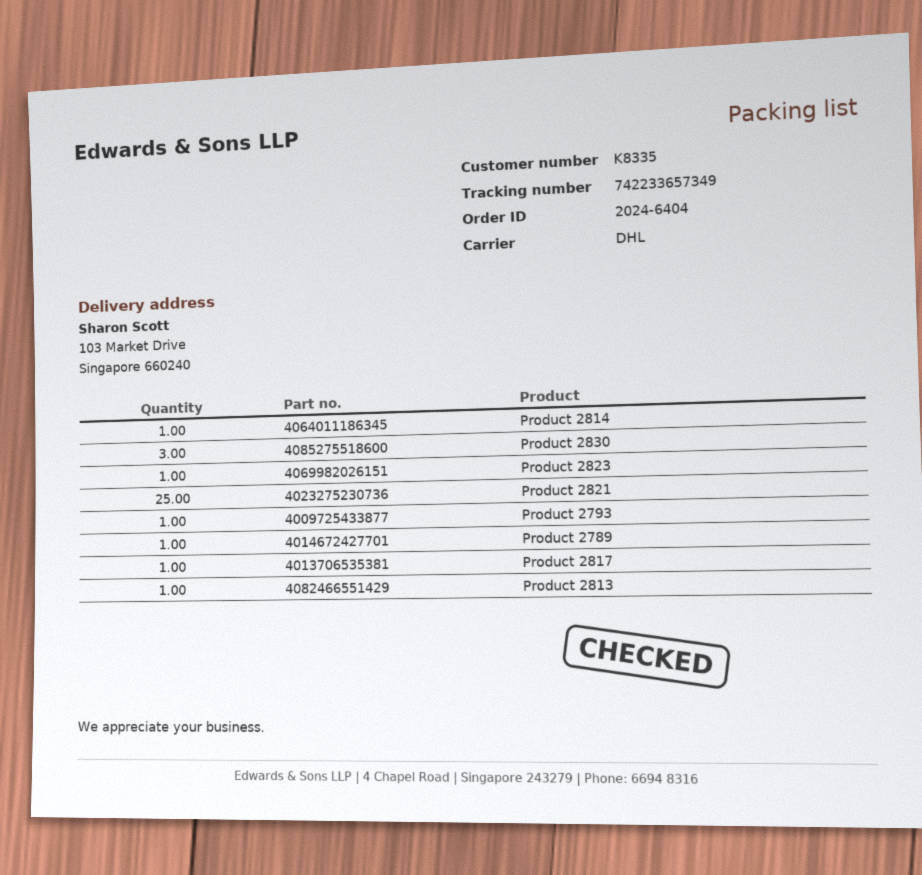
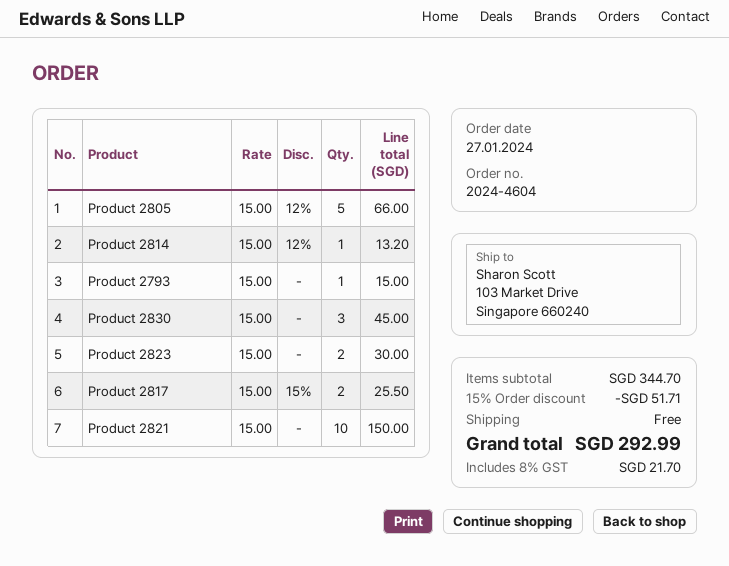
order number: 2024-6404 -> 2024-4604
Product 2823: 1 -> 2
Product 2821: 25 -> 10
Product 2789: 1 -> none
Product 2817: 1 -> 2
Product 2813: 1 -> none
Product 2805: none -> 5

